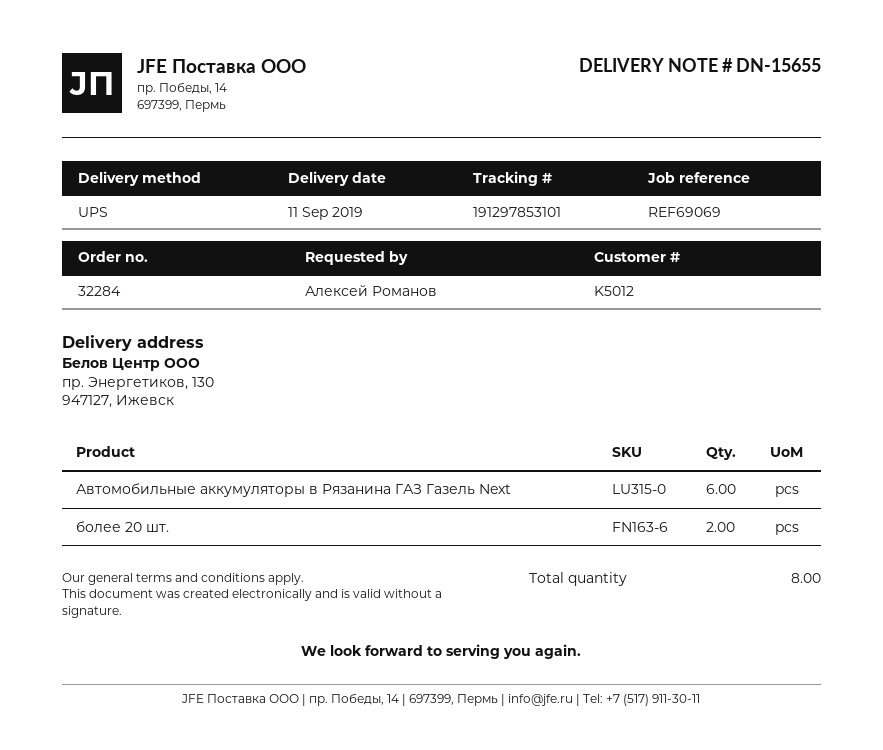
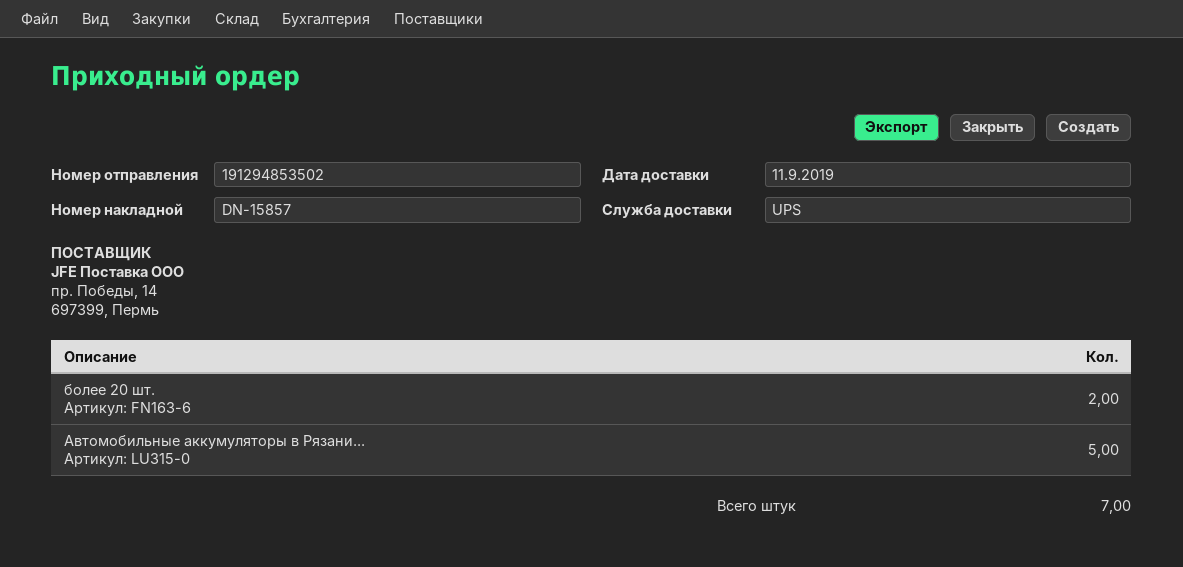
delivery note number: DN-15655 -> DN-15857
tracking number: 191297853101 -> 191294853502
Автомобильные аккумуляторы в Рязанина ГАЗ Газель Next: 6 -> 5
total quantity: 8 -> 7

